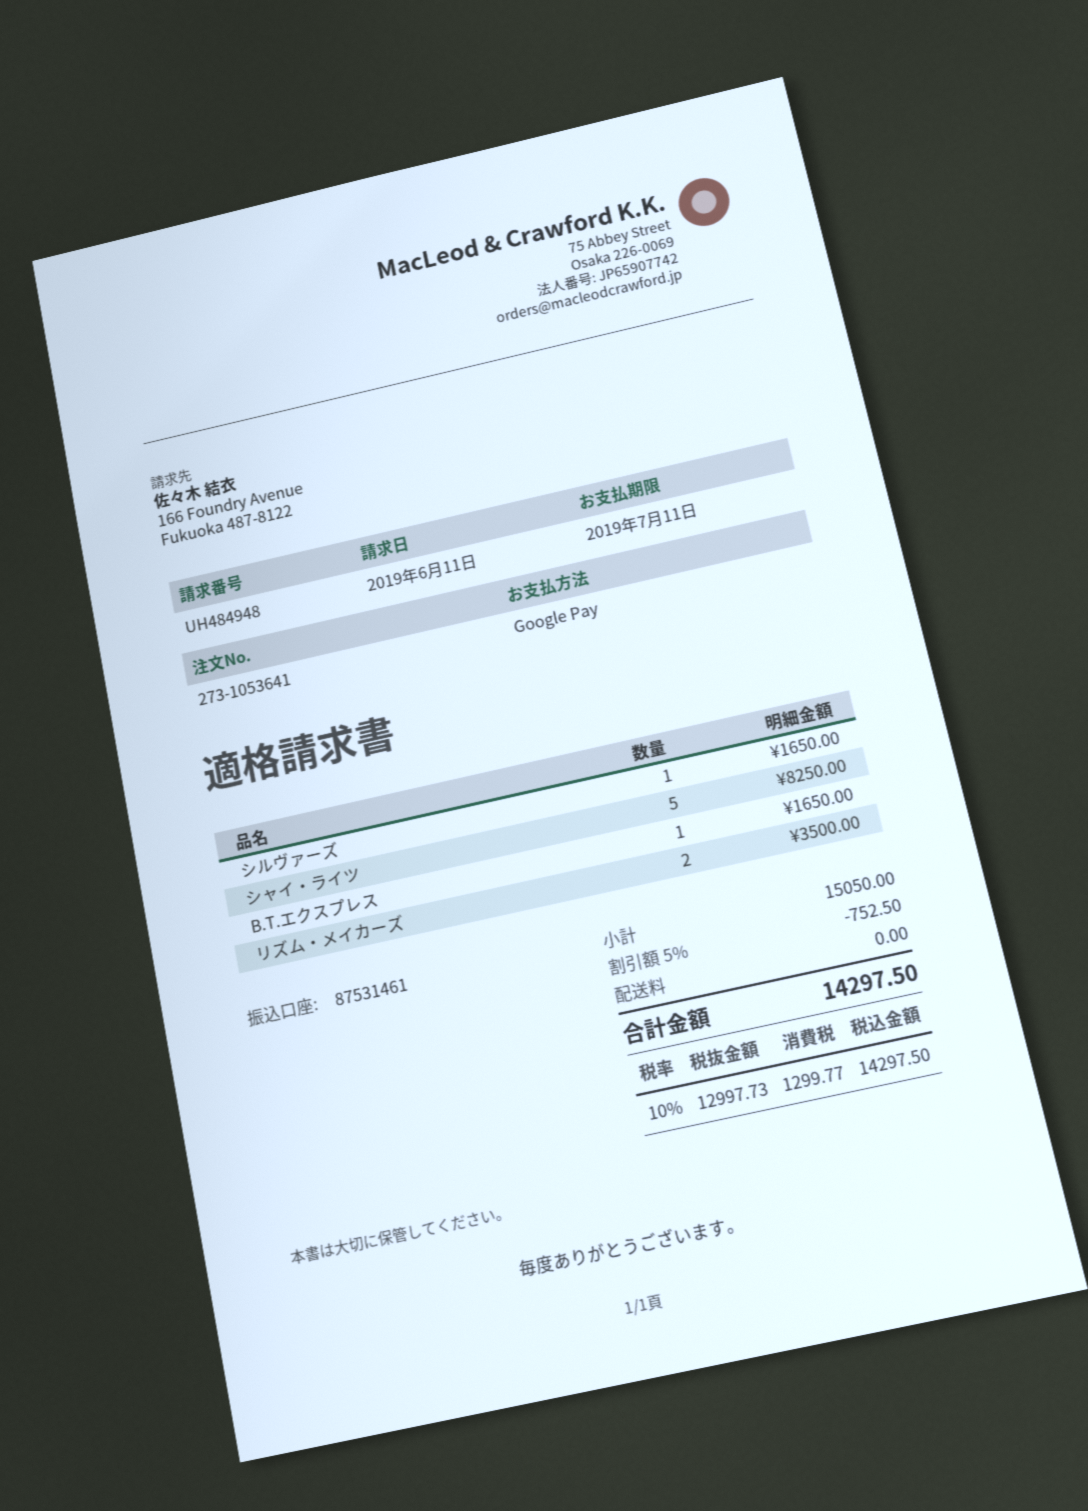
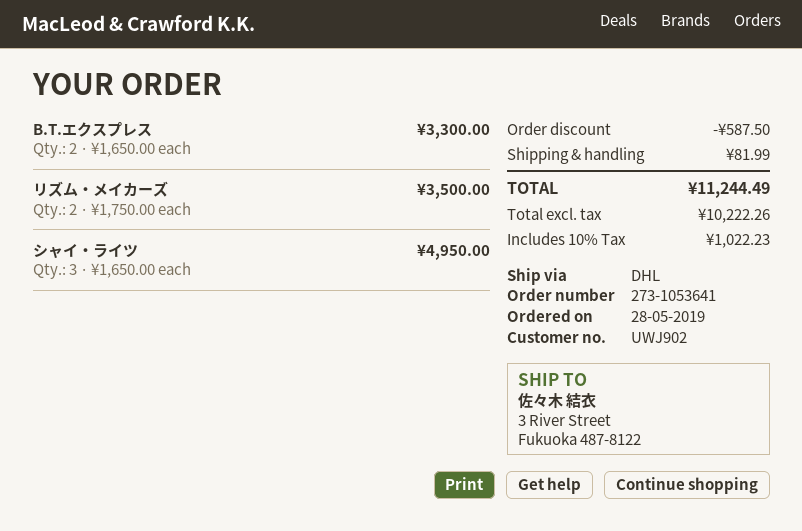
シルヴァーズ: 1 for 1650.00 -> none
シャイ・ライツ: 5 for 8250.00 -> 3 for 4950.00
B.T.エクスプレス: 1 for 1650.00 -> 2 for 3300.00
discount: 752.50 -> 587.50
shipping: 0.00 -> 81.99
net: 12997.73 -> 10222.26
tax: 10% = 1299.77 -> 10% = 1022.23
total: 14297.50 -> 11244.49

